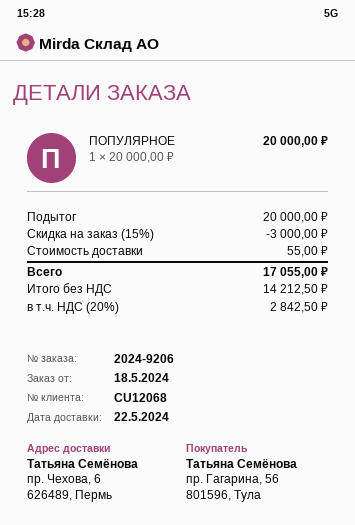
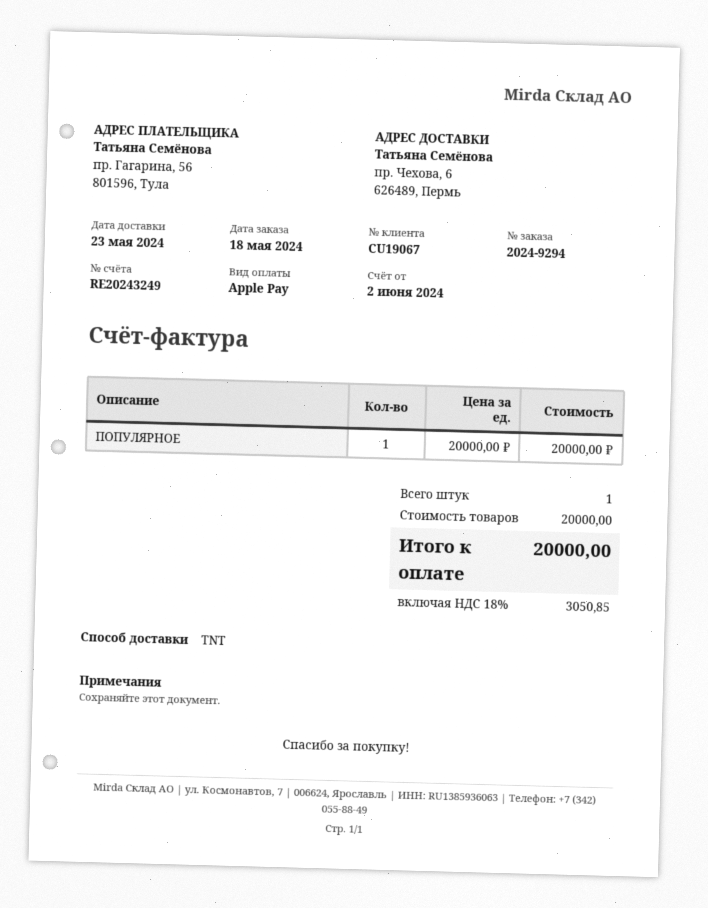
order number: 2024-9206 -> 2024-9294
delivery date: 2024-05-22 -> 2024-05-23
customer number: CU12068 -> CU19067
discount: 15% = 3000.00 -> none
shipping: 55.00 -> none
tax: 20% = 2842.50 -> 18% = 3050.85
total: 17055.00 -> 20000.00

